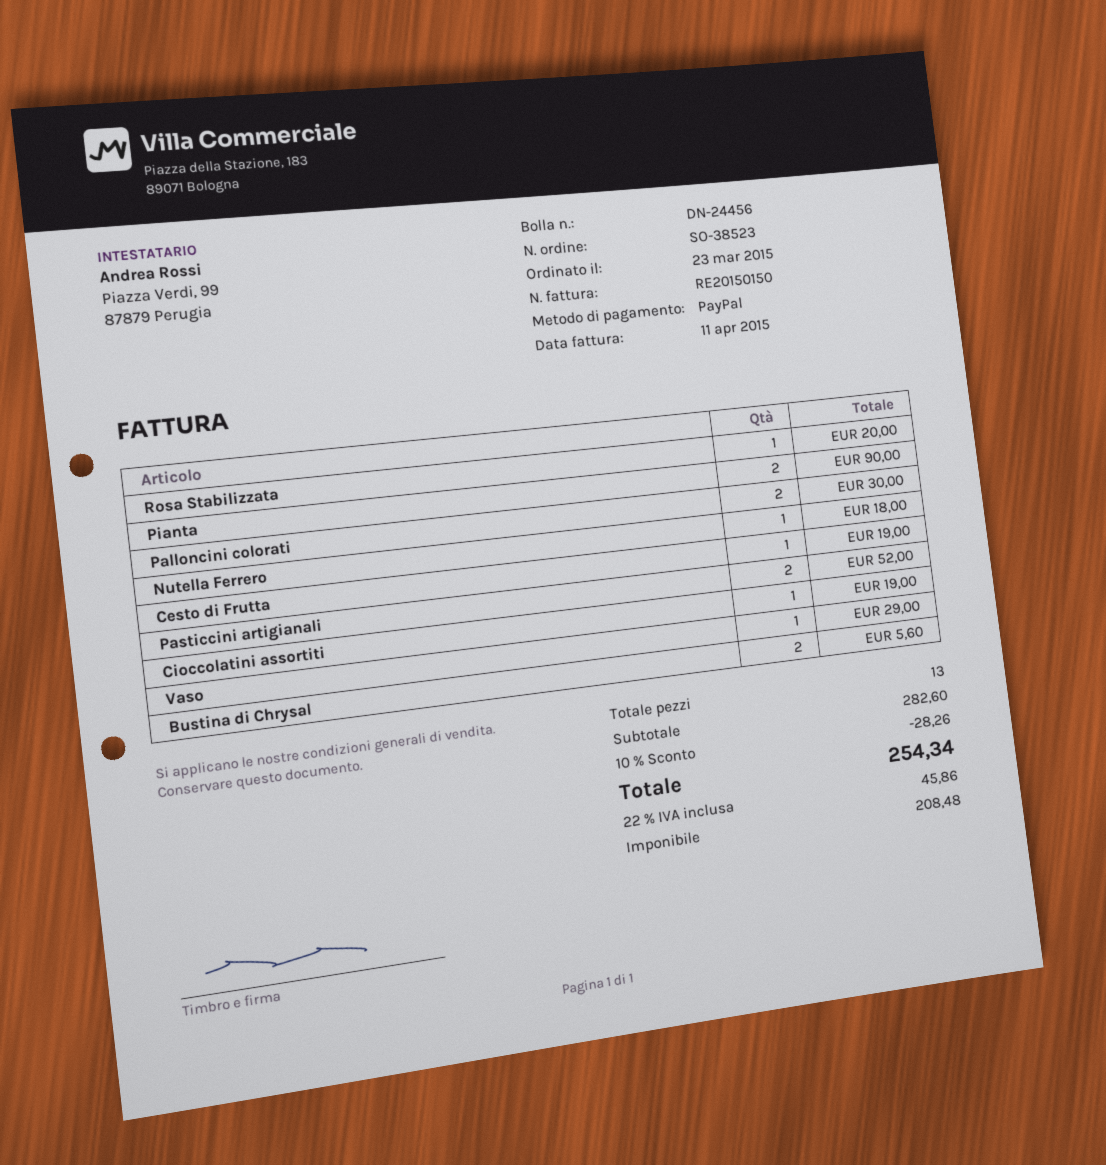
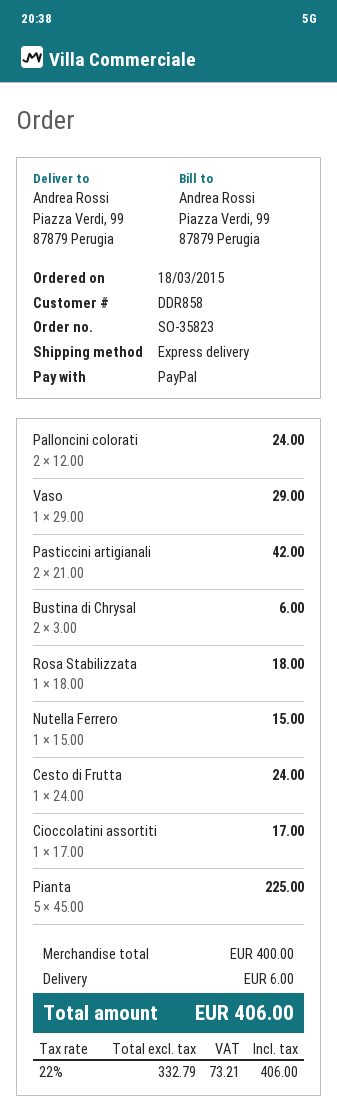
order number: SO-38523 -> SO-35823
order date: 2015-03-23 -> 2015-03-18
Rosa Stabilizzata: 1 for 20.00 -> 1 for 18.00
Pianta: 2 for 90.00 -> 5 for 225.00
Palloncini colorati: 2 for 30.00 -> 2 for 24.00
Nutella Ferrero: 1 for 18.00 -> 1 for 15.00
Cesto di Frutta: 1 for 19.00 -> 1 for 24.00
Pasticcini artigianali: 2 for 52.00 -> 2 for 42.00
Cioccolatini assortiti: 1 for 19.00 -> 1 for 17.00
Bustina di Chrysal: 2 for 5.60 -> 2 for 6.00
subtotal: 282.60 -> 400.00
discount: 10% = 28.26 -> none
shipping: none -> 6.00
net: 208.48 -> 332.79
tax: 22% = 45.86 -> 22% = 73.21
total: 254.34 -> 406.00

